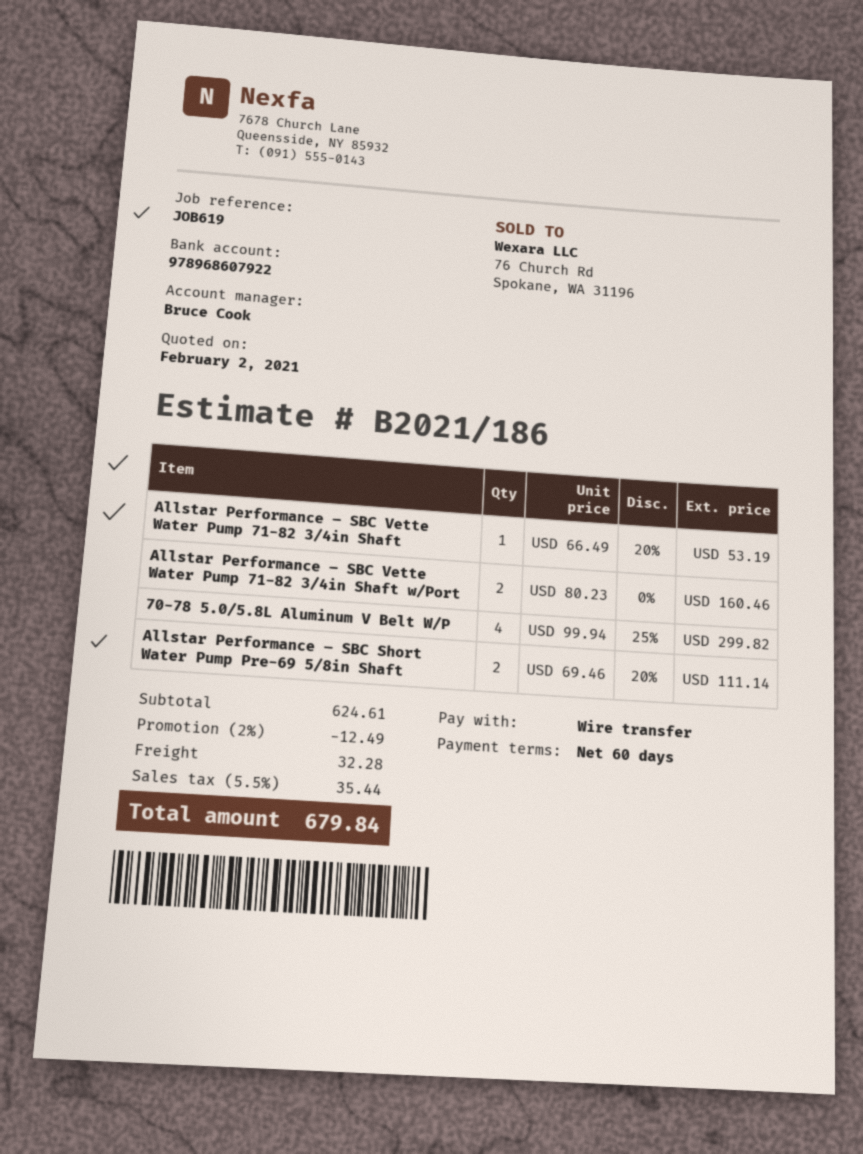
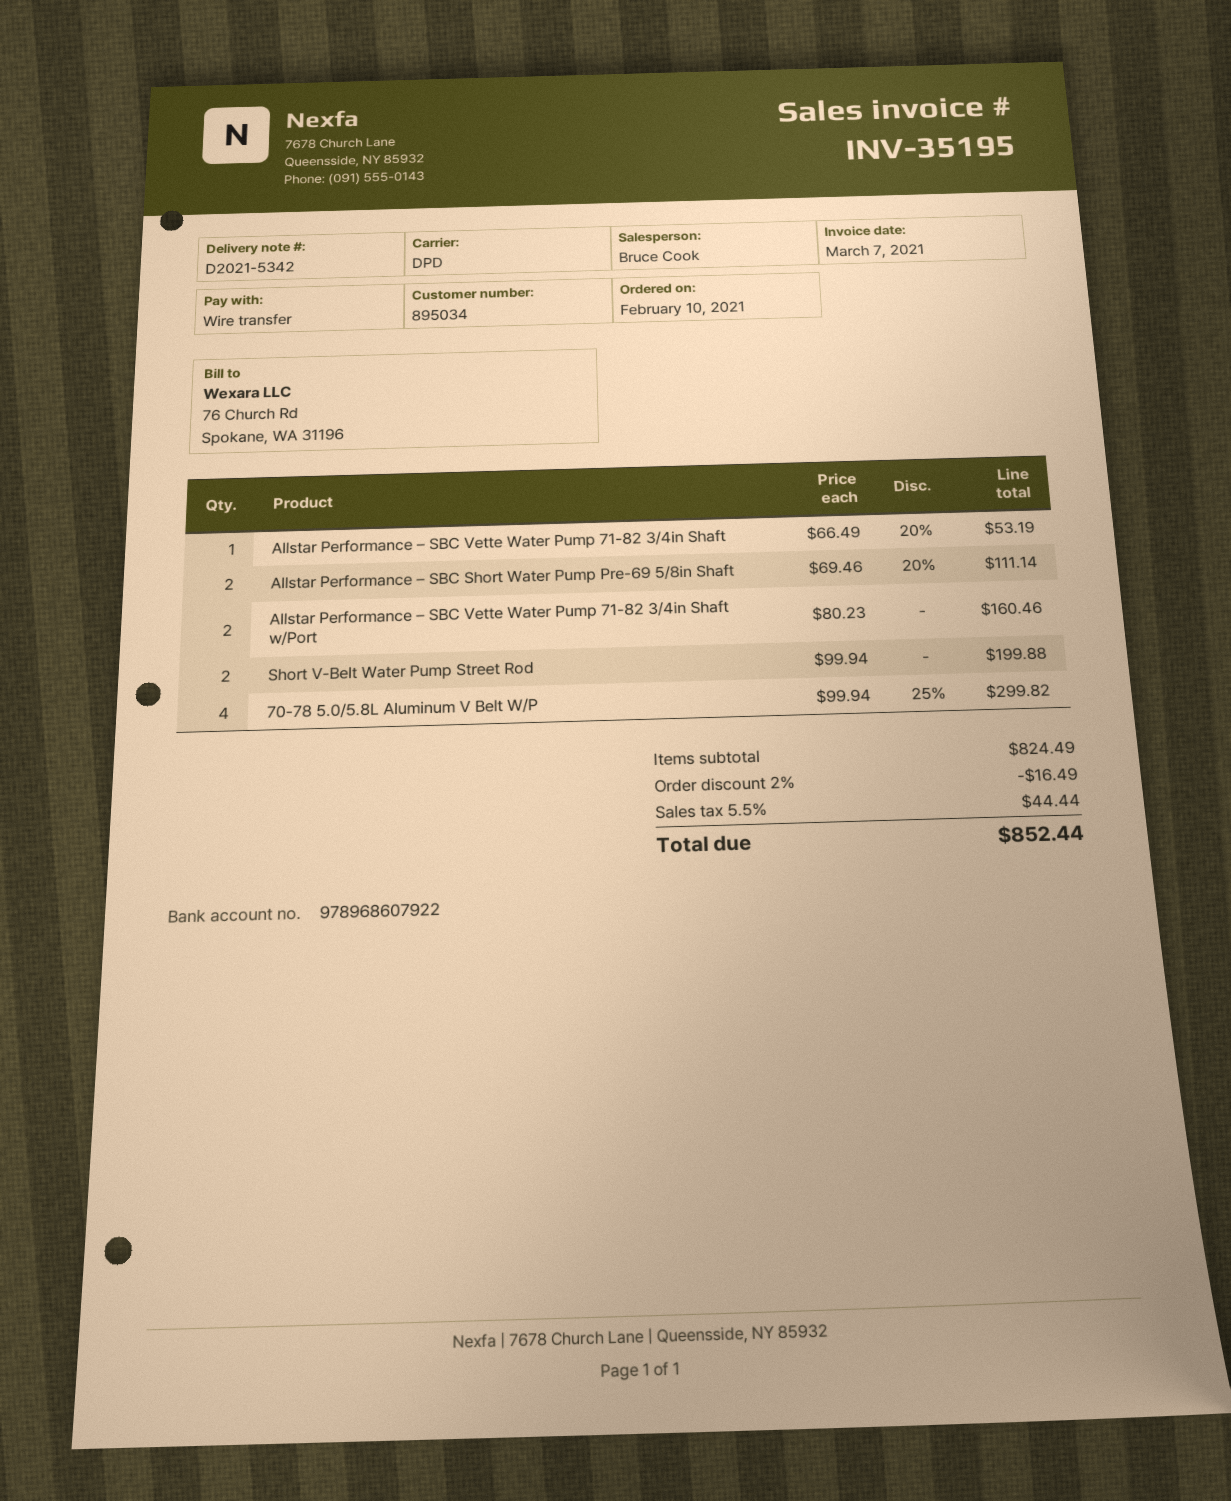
Short V-Belt Water Pump Street Rod: none -> 2 x 99.94 = 199.88
subtotal: 624.61 -> 824.49
discount: 2% = 12.49 -> 2% = 16.49
shipping: 32.28 -> none
tax: 5.5% = 35.44 -> 5.5% = 44.44
total: 679.84 -> 852.44

